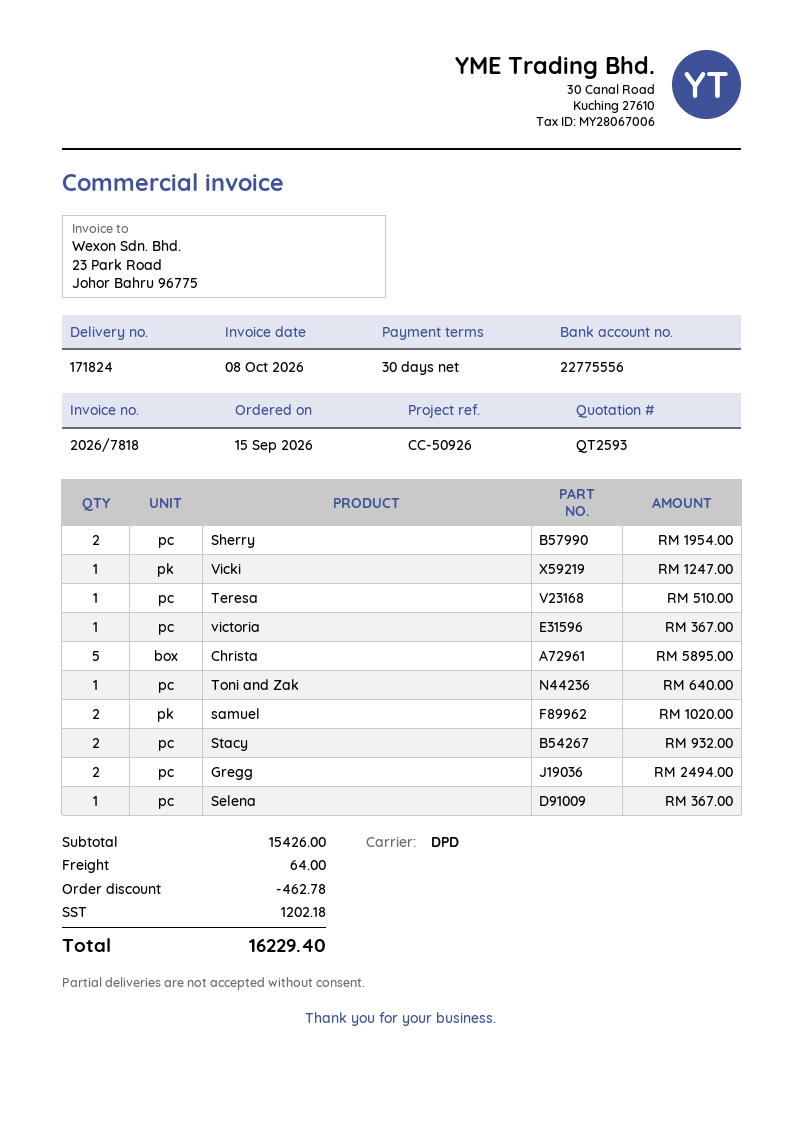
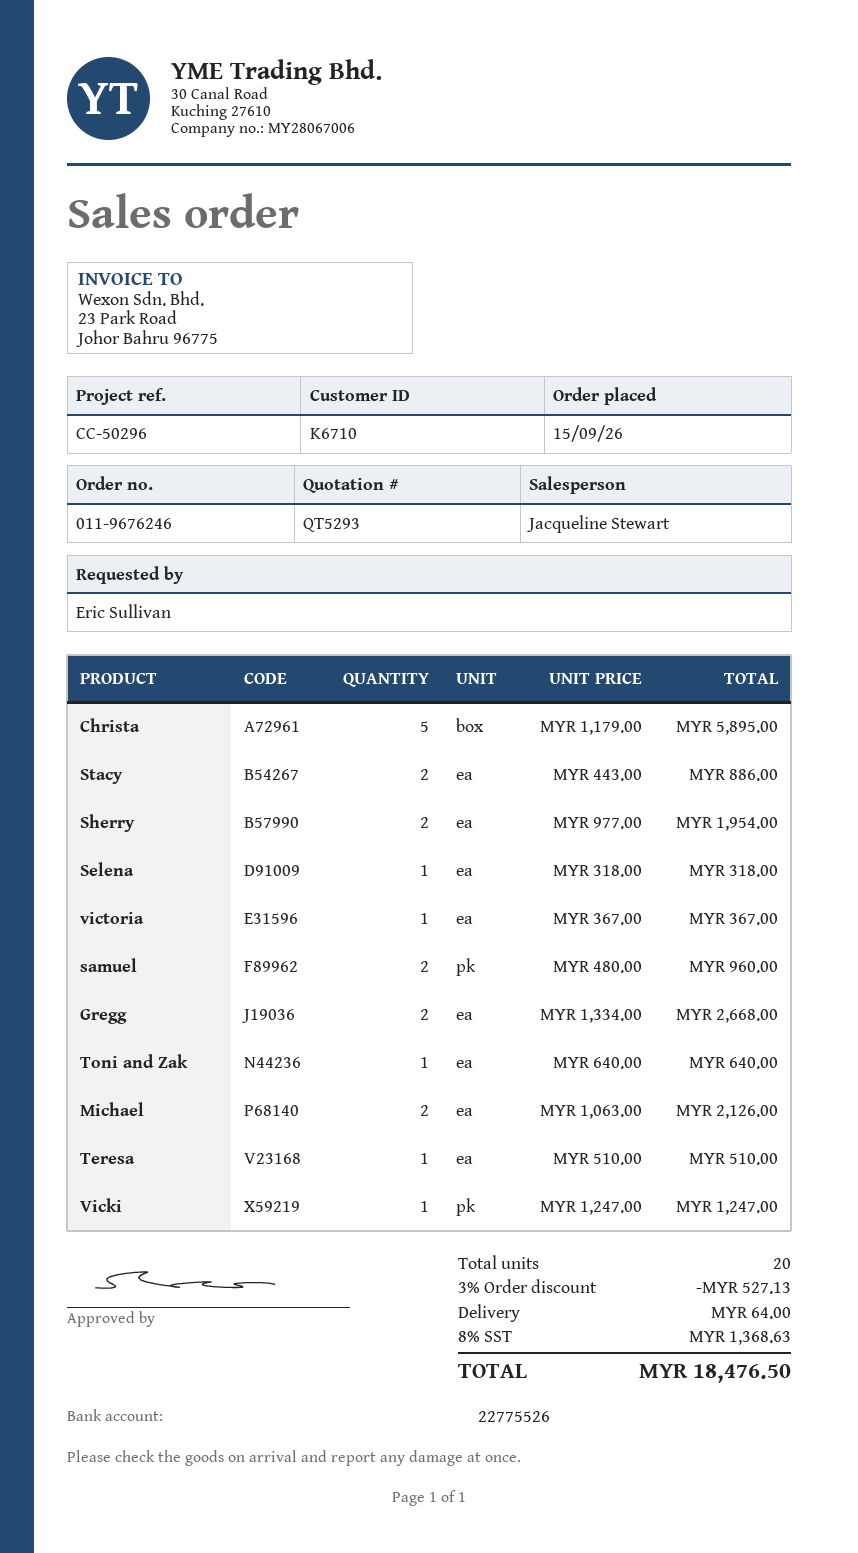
quote number: QT2593 -> QT5293
reference: CC-50926 -> CC-50296
bank account: 22775556 -> 22775526
samuel: 2 for 1020.00 -> 2 for 960.00
Stacy: 2 for 932.00 -> 2 for 886.00
Gregg: 2 for 2494.00 -> 2 for 2668.00
Selena: 1 for 367.00 -> 1 for 318.00
Michael: none -> 2 for 2126.00
discount: 462.78 -> 527.13
tax: 1202.18 -> 1368.63
total: 16229.40 -> 18476.50

